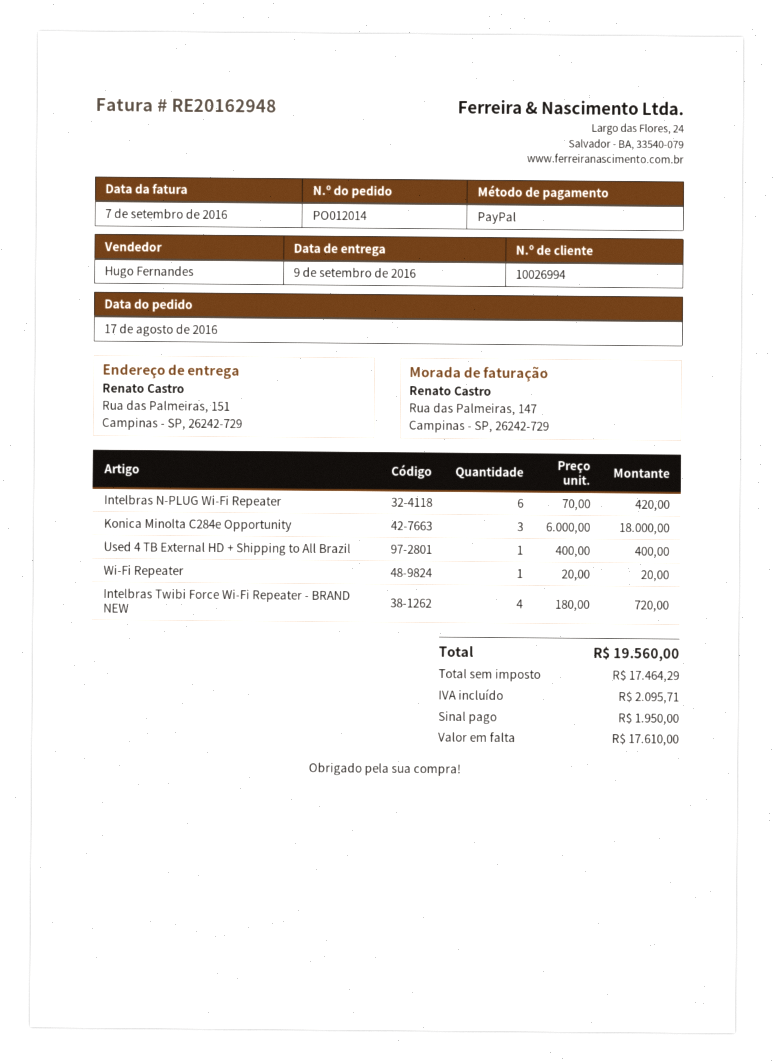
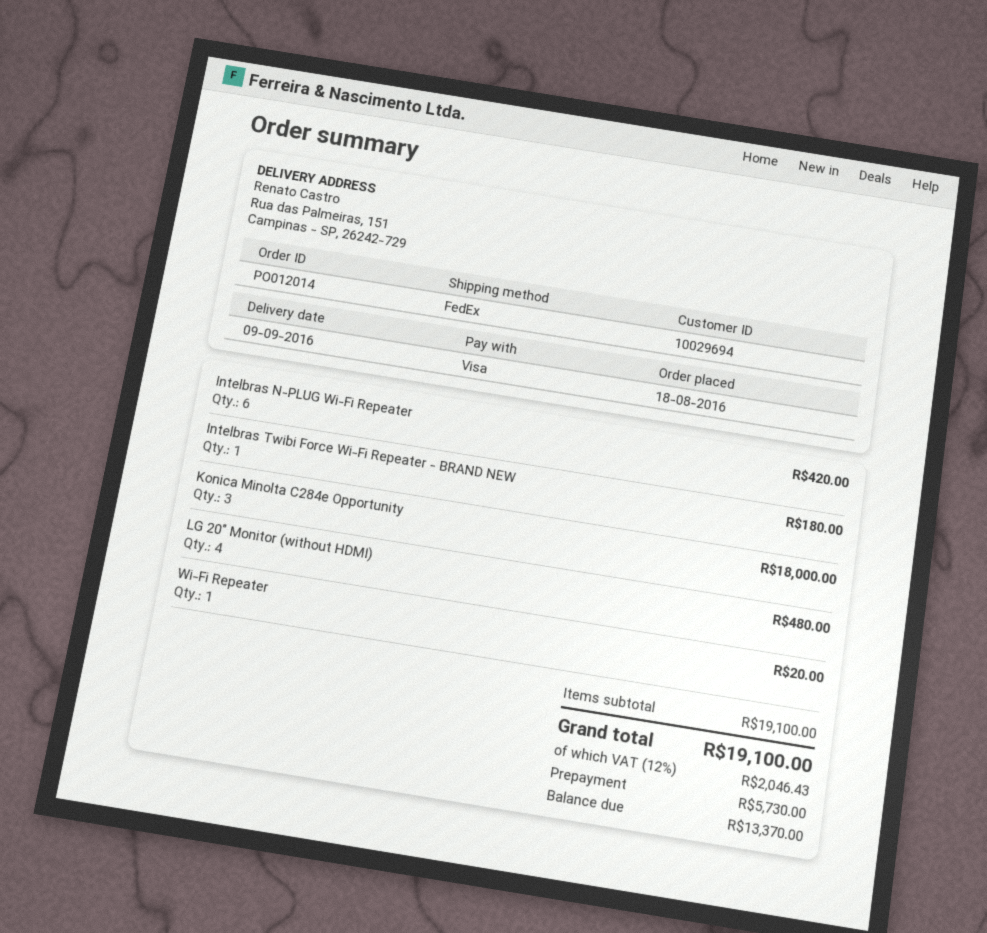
order date: 2016-08-17 -> 2016-08-18
customer number: 10026994 -> 10029694
payment method: PayPal -> Visa
Used 4 TB External HD + Shipping to All Brazil: 1 for 400.00 -> none
Intelbras Twibi Force Wi-Fi Repeater - BRAND NEW: 4 for 720.00 -> 1 for 180.00
LG 20" Monitor (without HDMI): none -> 4 for 480.00
tax: 2095.71 -> 2046.43
total: 19560.00 -> 19100.00
deposit: 1950.00 -> 5730.00
balance: 17610.00 -> 13370.00

